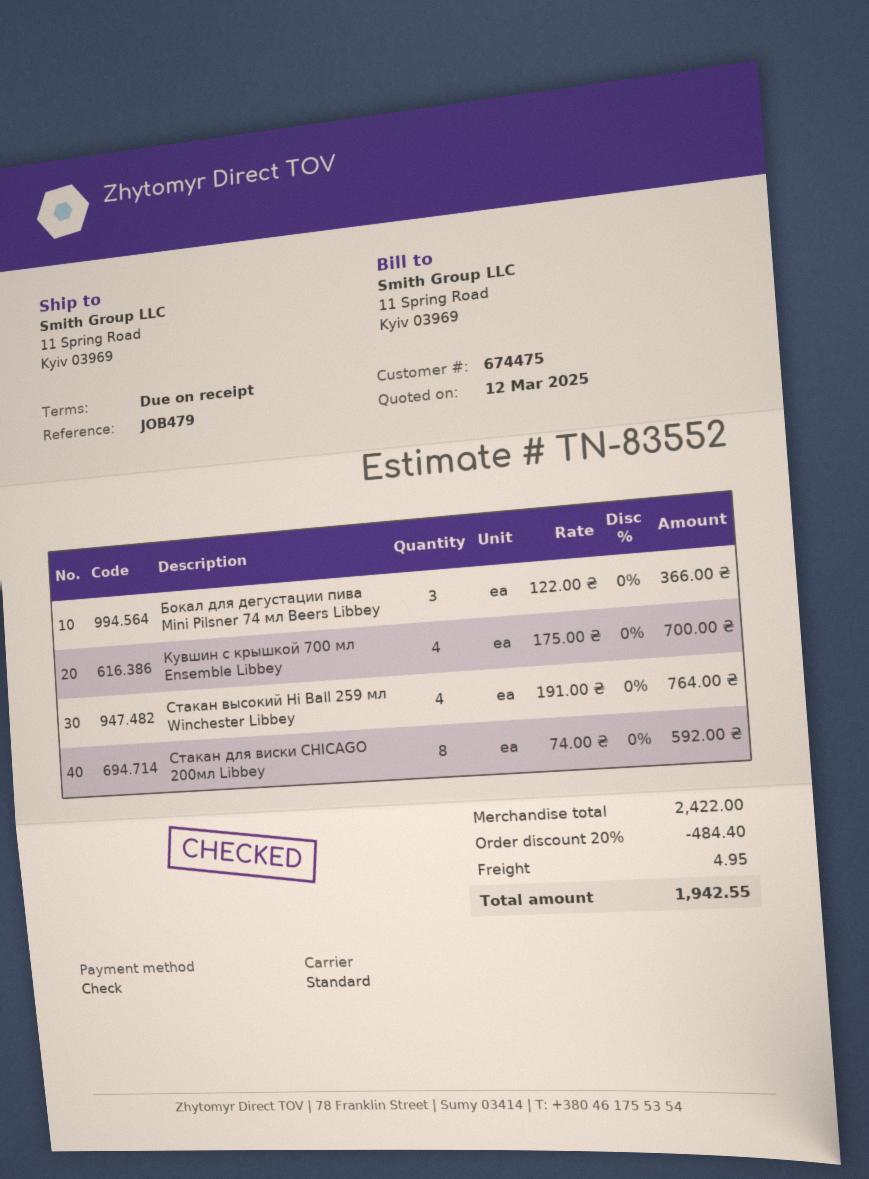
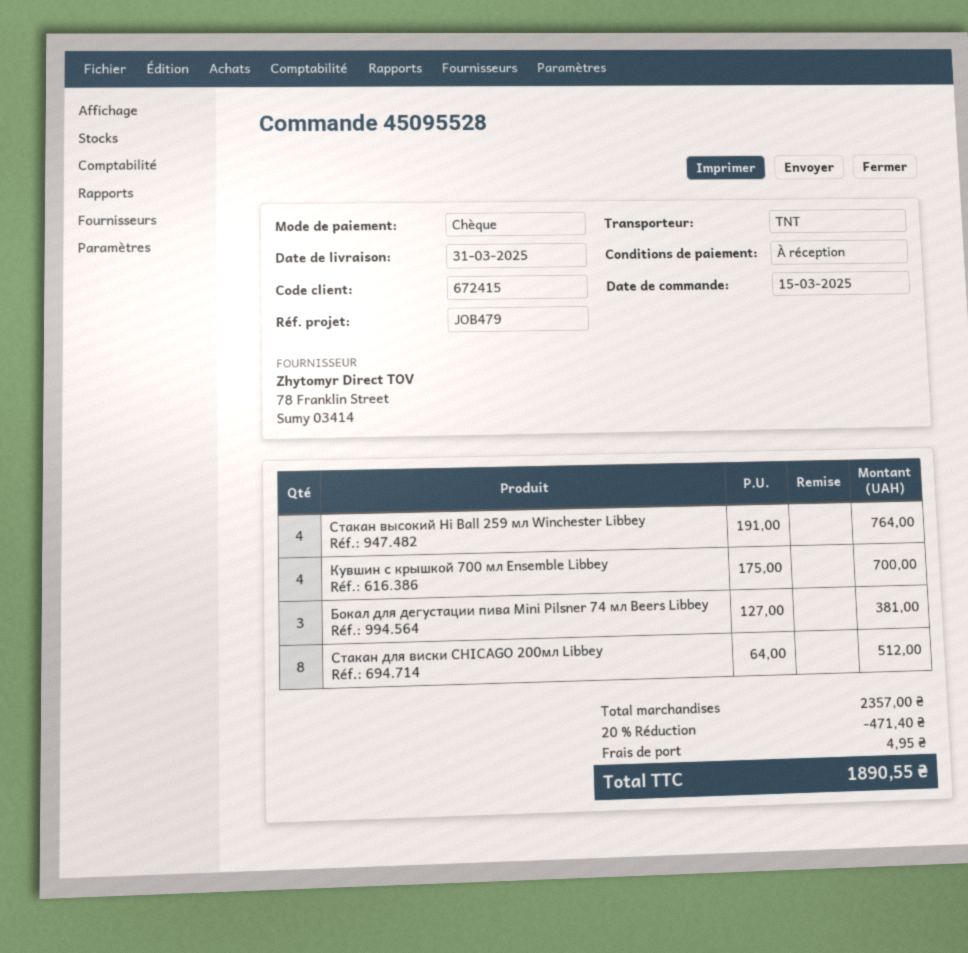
customer number: 674475 -> 672415
shipping method: standard -> TNT
Бокал для дегустации пива Mini Pilsner 74 мл Beers Libbey: 3 x 122.00 = 366.00 -> 3 x 127.00 = 381.00
Стакан для виски CHICAGO 200мл Libbey: 8 x 74.00 = 592.00 -> 8 x 64.00 = 512.00
subtotal: 2422.00 -> 2357.00
discount: 20% = 484.40 -> 20% = 471.40
total: 1942.55 -> 1890.55

